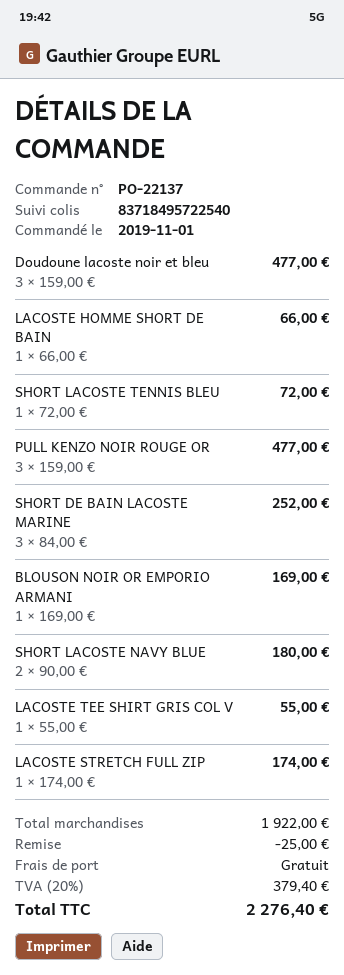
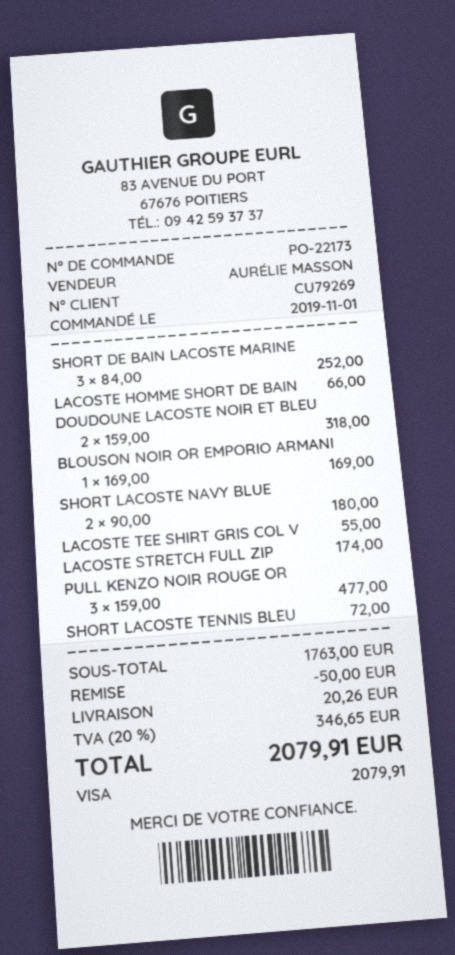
order number: PO-22137 -> PO-22173
Doudoune lacoste noir et bleu: 3 x 159.00 = 477.00 -> 2 x 159.00 = 318.00
subtotal: 1922.00 -> 1763.00
discount: 25.00 -> 50.00
shipping: 0.00 -> 20.26
tax: 20% = 379.40 -> 20% = 346.65
total: 2276.40 -> 2079.91

